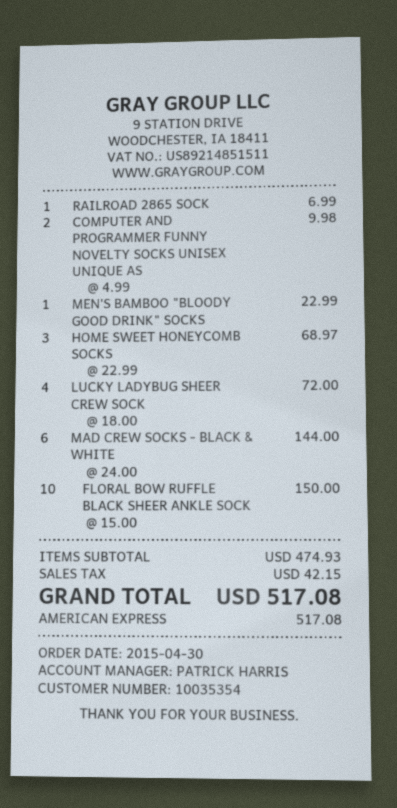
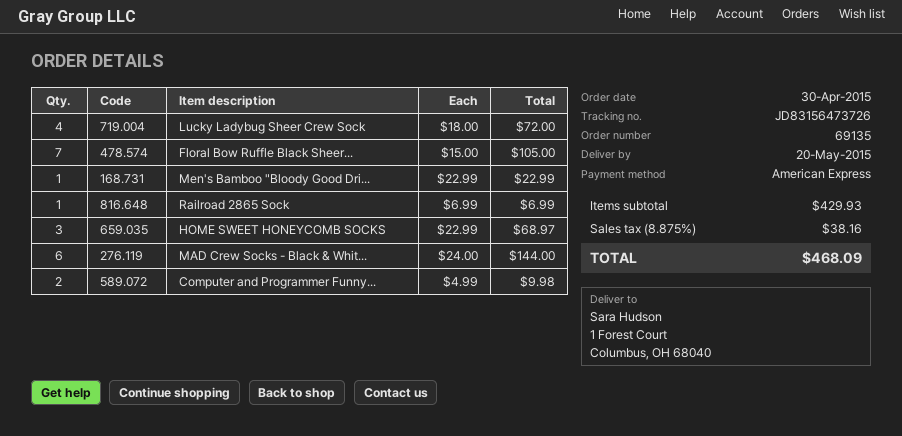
FLORAL BOW RUFFLE BLACK SHEER ANKLE SOCK: 10 x 15.00 = 150.00 -> 7 x 15.00 = 105.00
subtotal: 474.93 -> 429.93
tax: 42.15 -> 38.16
total: 517.08 -> 468.09

